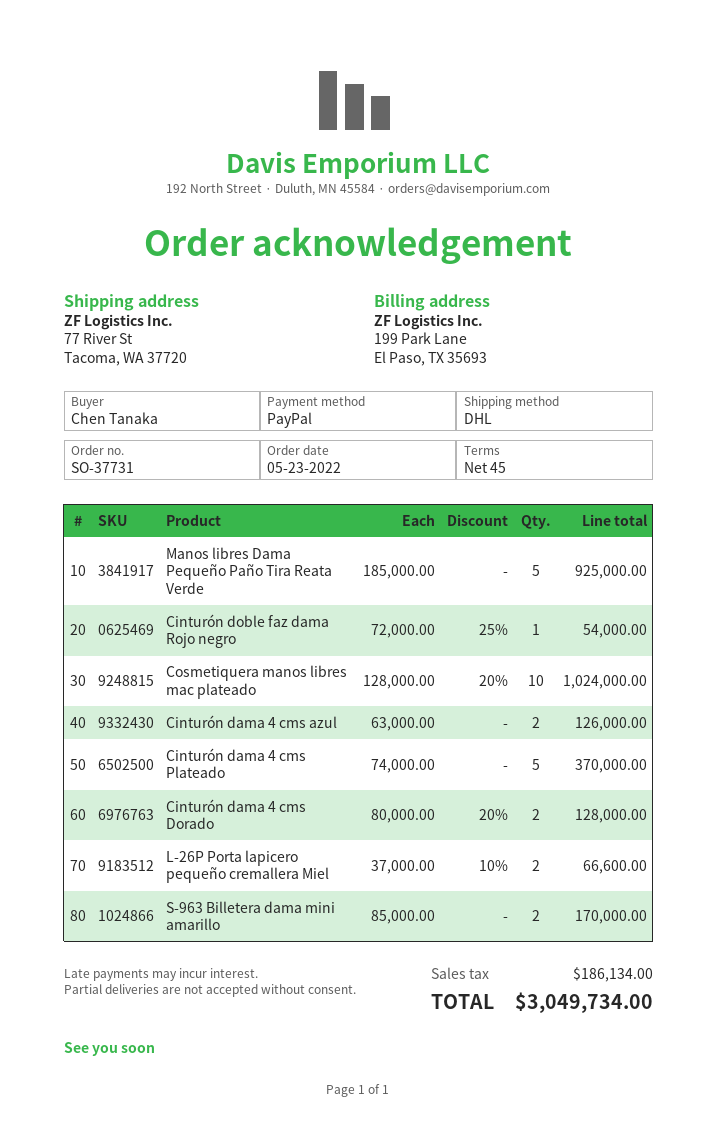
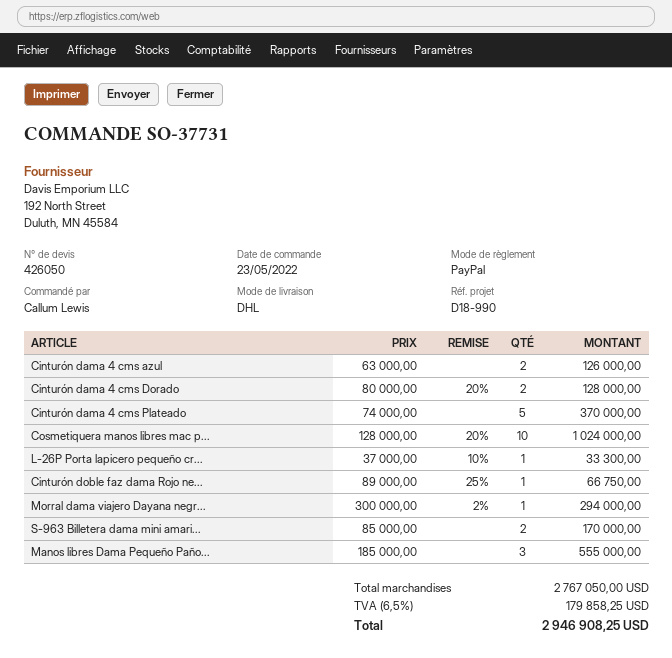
ordered by: Chen Tanaka -> Callum Lewis
Manos libres Dama Pequeño Paño Tira Reata Verde: 5 x 185000.00 = 925000.00 -> 3 x 185000.00 = 555000.00
Cinturón doble faz dama Rojo negro: 1 x 72000.00 - 25% = 54000.00 -> 1 x 89000.00 - 25% = 66750.00
L-26P Porta lapicero pequeño cremallera Miel: 2 x 37000.00 - 10% = 66600.00 -> 1 x 37000.00 - 10% = 33300.00
Morral dama viajero Dayana negr...: none -> 1 x 300000.00 - 2% = 294000.00
tax: 186134.00 -> 179858.25
total: 3049734.00 -> 2946908.25

